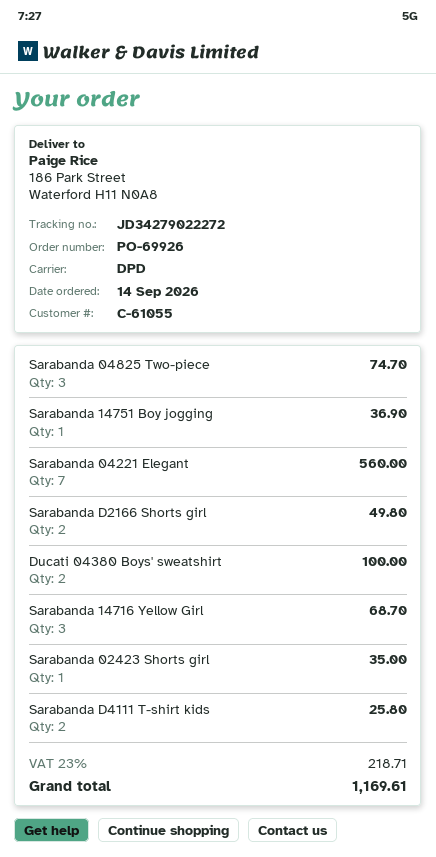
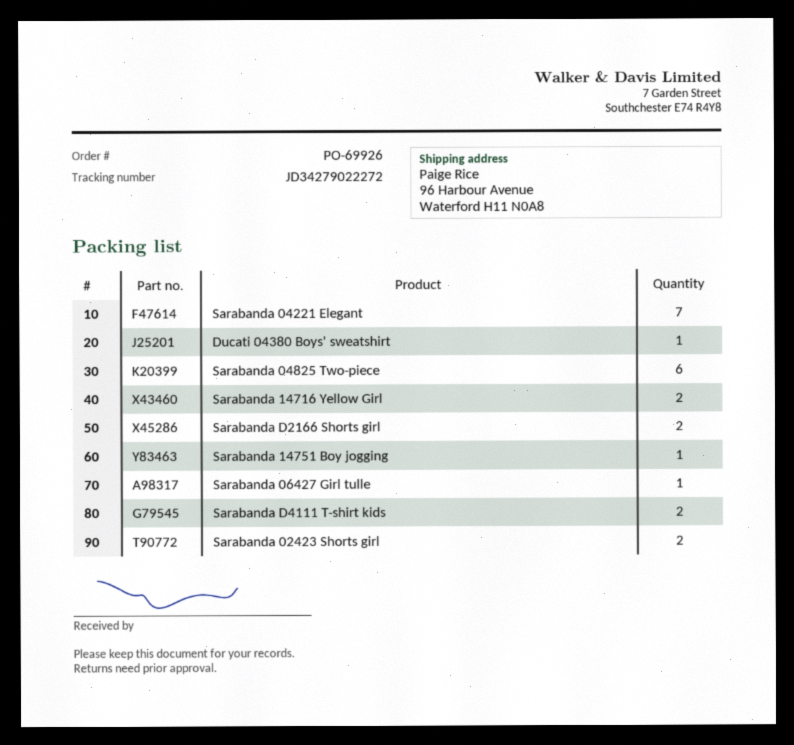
ship to: 186 Park Street, Waterford H11 N0A8 -> 96 Harbour Avenue, Waterford H11 N0A8
Sarabanda 04825 Two-piece: 3 -> 6
Ducati 04380 Boys' sweatshirt: 2 -> 1
Sarabanda 14716 Yellow Girl: 3 -> 2
Sarabanda 02423 Shorts girl: 1 -> 2
Sarabanda 06427 Girl tulle: none -> 1

